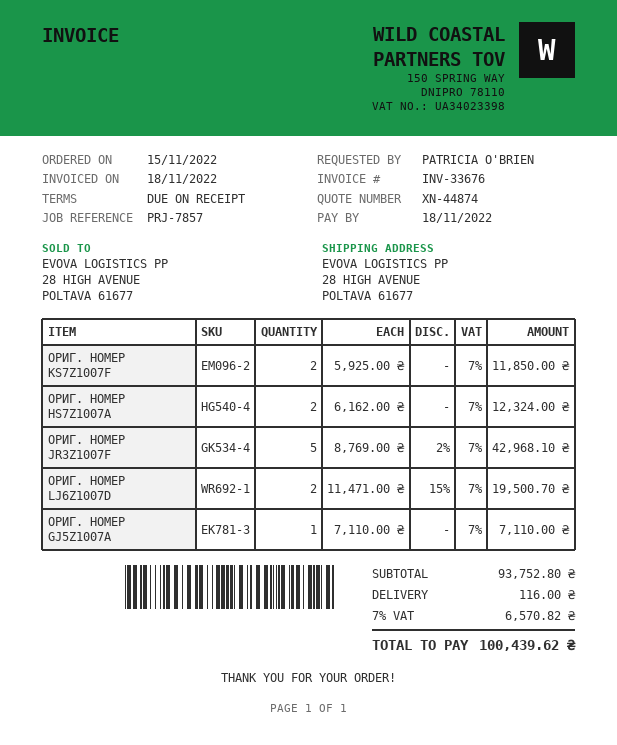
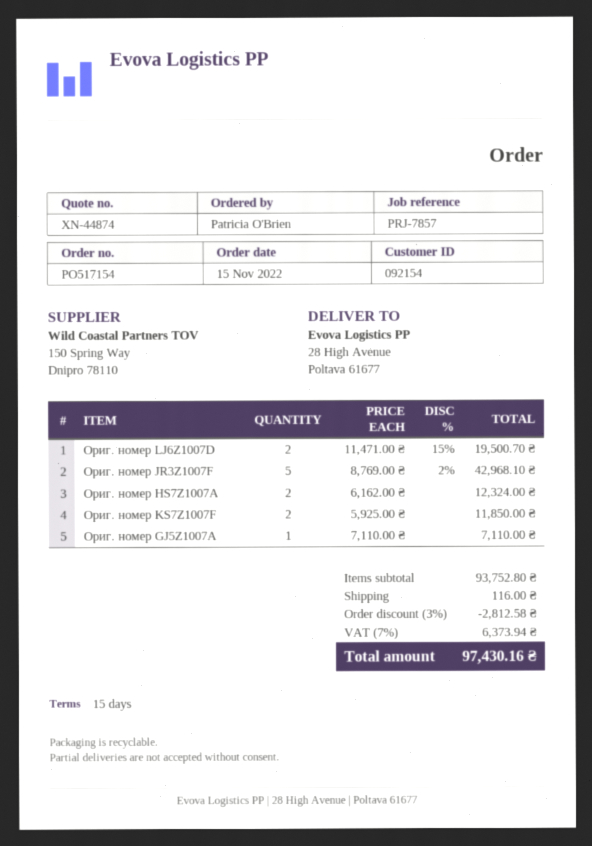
payment terms: on receipt -> 15 days
discount: none -> 3% = 2812.58
tax: 7% = 6570.82 -> 7% = 6373.94
total: 100439.62 -> 97430.16

